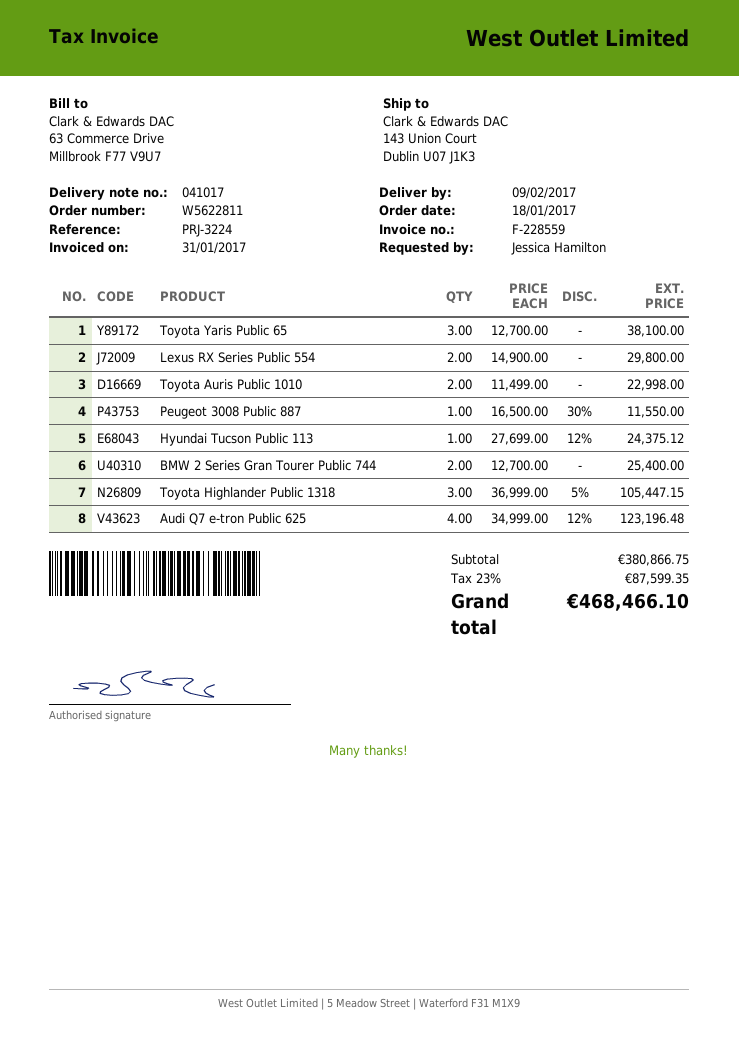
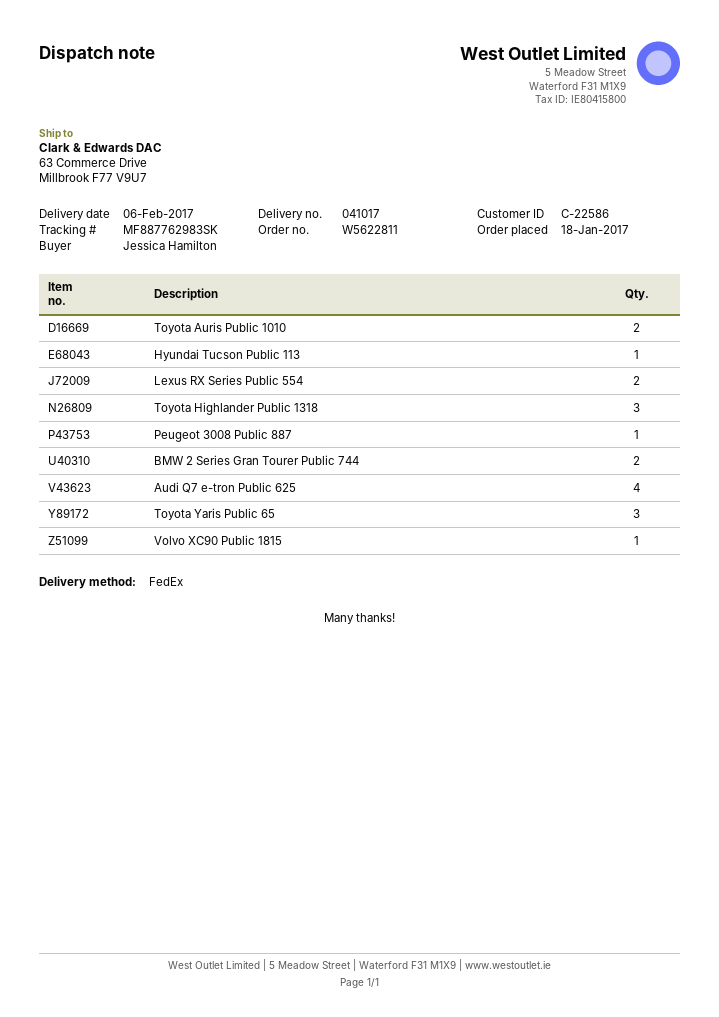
delivery date: 2017-02-09 -> 2017-02-06
ship to: 143 Union Court, Dublin U07 J1K3 -> 63 Commerce Drive, Millbrook F77 V9U7
Volvo XC90 Public 1815: none -> 1

